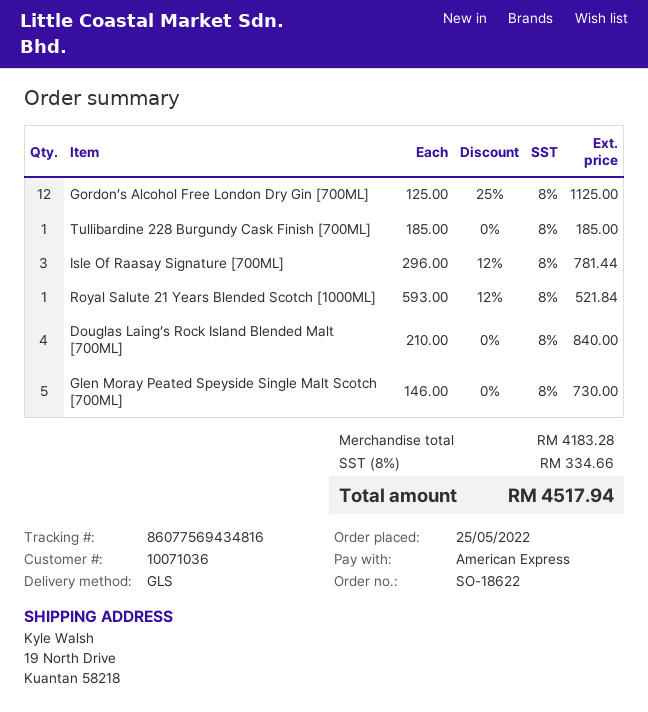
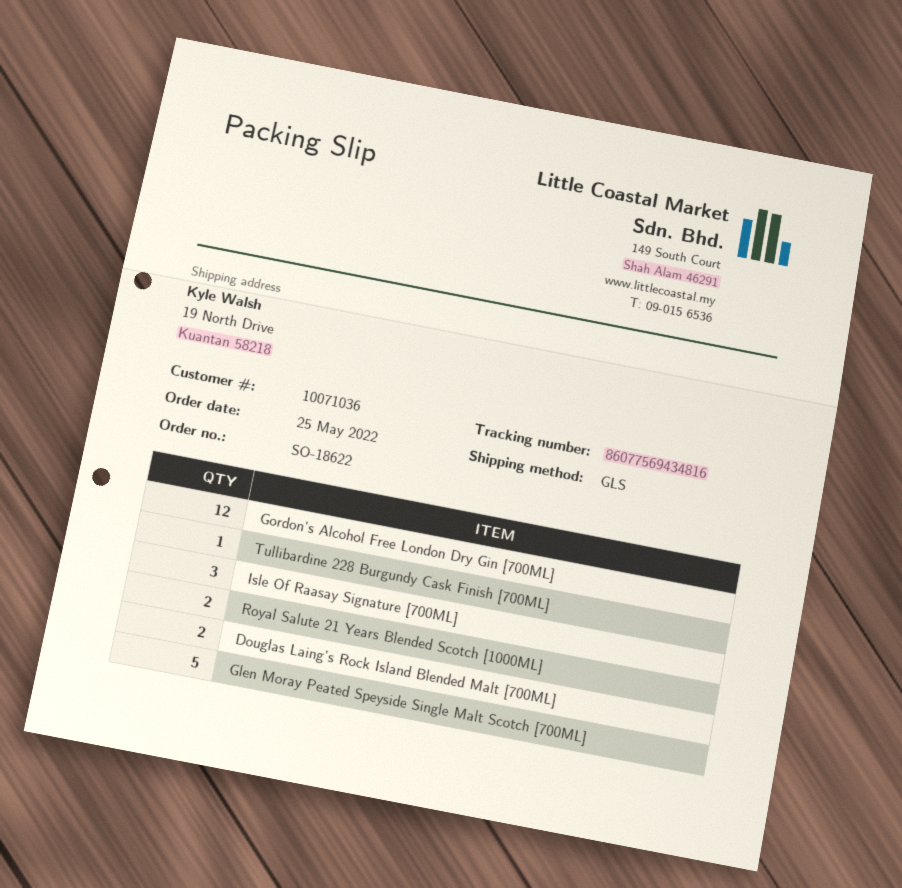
Royal Salute 21 Years Blended Scotch [1000ML]: 1 -> 2
Douglas Laing’s Rock Island Blended Malt [700ML]: 4 -> 2

